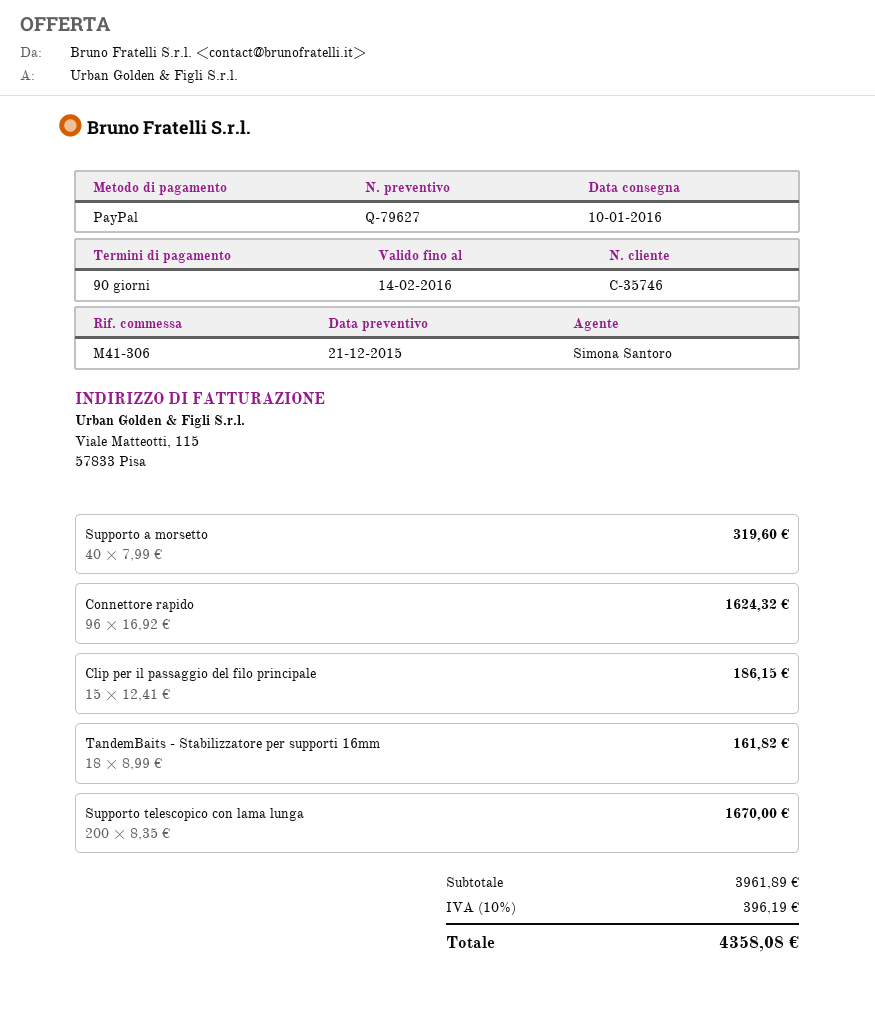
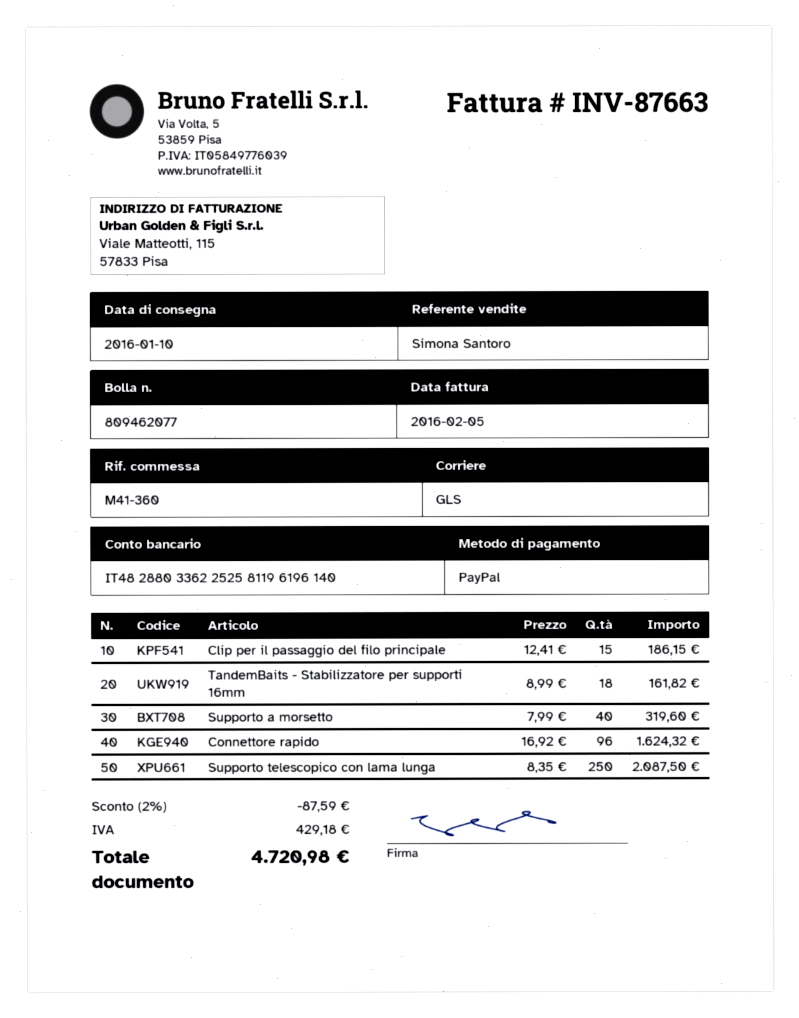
reference: M41-306 -> M41-360
Supporto telescopico con lama lunga: 200 x 8.35 = 1670.00 -> 250 x 8.35 = 2087.50
discount: none -> 2% = 87.59
tax: 396.19 -> 429.18
total: 4358.08 -> 4720.98

